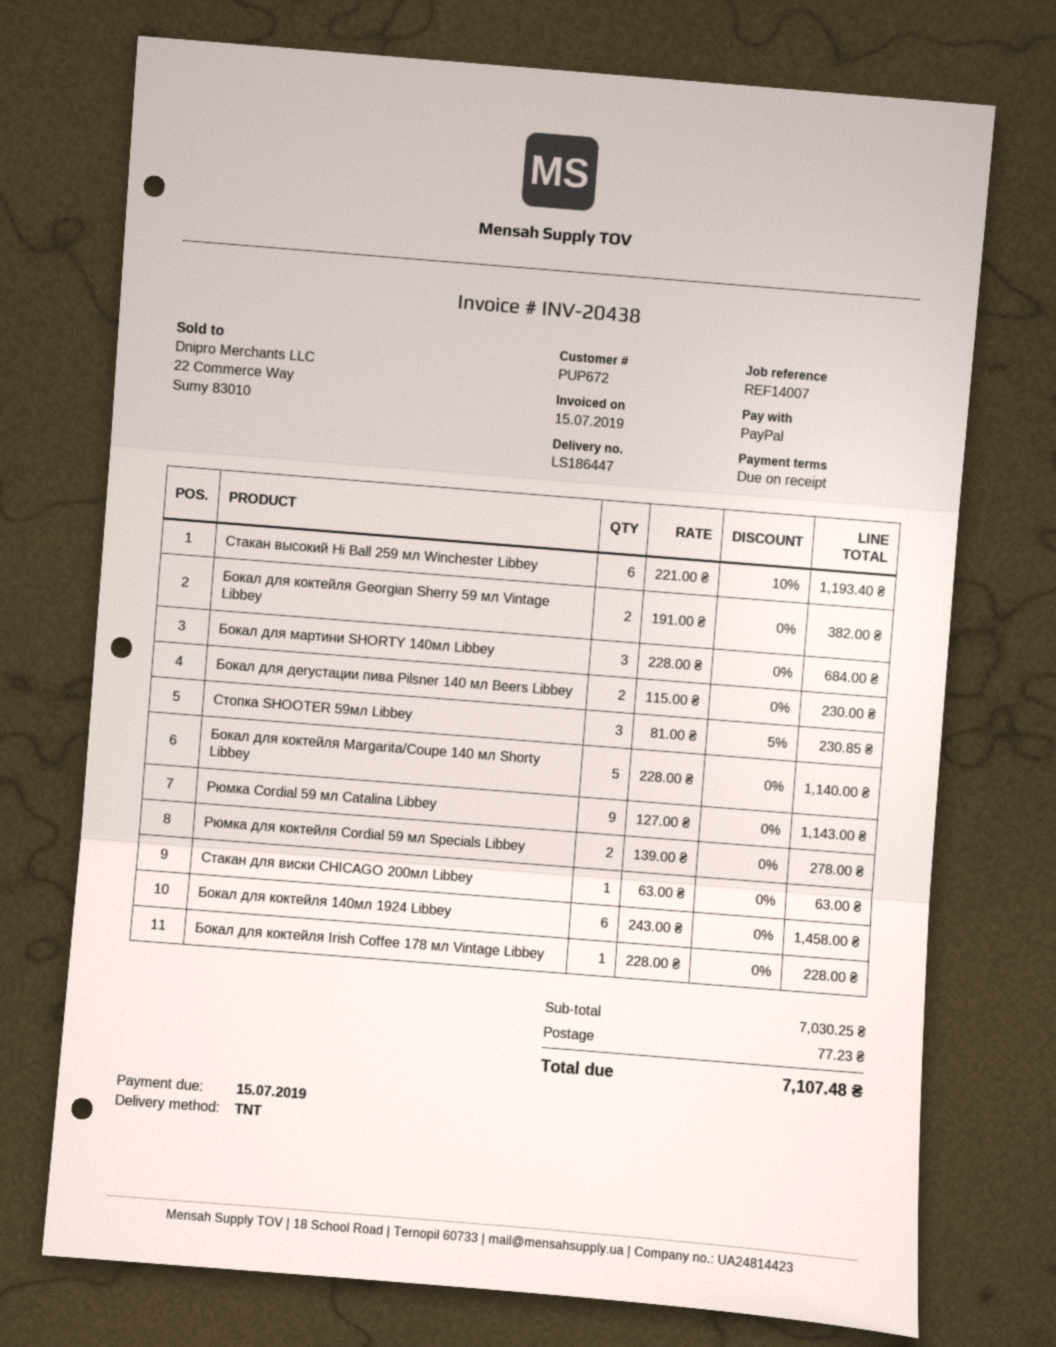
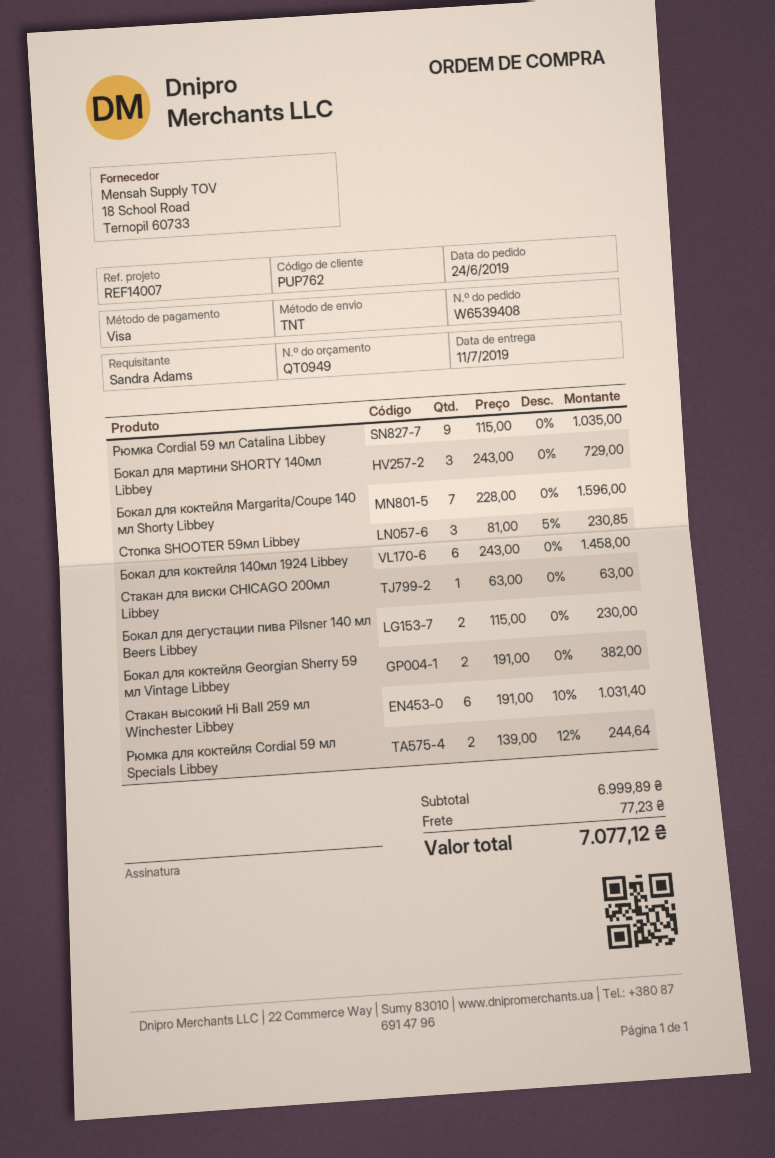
customer number: PUP672 -> PUP762
payment method: PayPal -> Visa
Стакан высокий Hi Ball 259 мл Winchester Libbey: 6 x 221.00 - 10% = 1193.40 -> 6 x 191.00 - 10% = 1031.40
Бокал для мартини SHORTY 140мл Libbey: 3 x 228.00 = 684.00 -> 3 x 243.00 = 729.00
Бокал для коктейля Margarita/Coupe 140 мл Shorty Libbey: 5 x 228.00 = 1140.00 -> 7 x 228.00 = 1596.00
Рюмка Cordial 59 мл Catalina Libbey: 9 x 127.00 = 1143.00 -> 9 x 115.00 = 1035.00
Рюмка для коктейля Cordial 59 мл Specials Libbey: 2 x 139.00 = 278.00 -> 2 x 139.00 - 12% = 244.64
Бокал для коктейля Irish Coffee 178 мл Vintage Libbey: 1 x 228.00 = 228.00 -> none
subtotal: 7030.25 -> 6999.89
total: 7107.48 -> 7077.12

